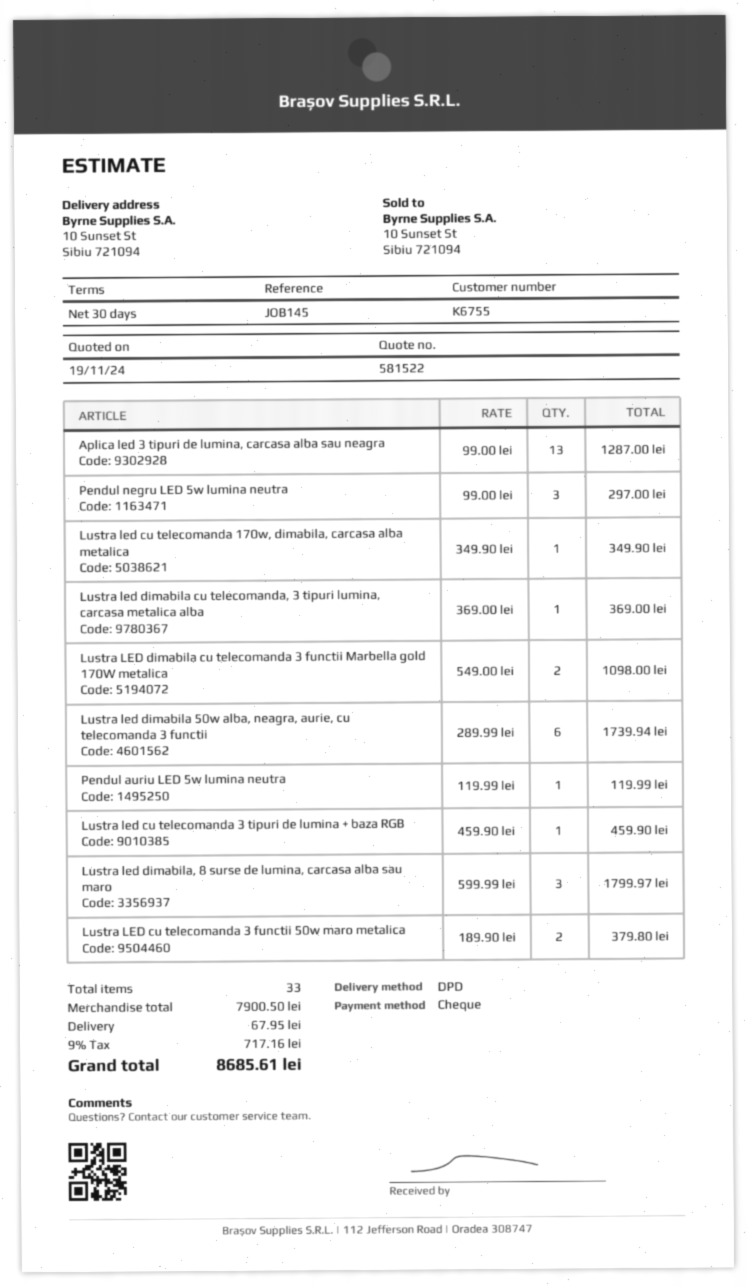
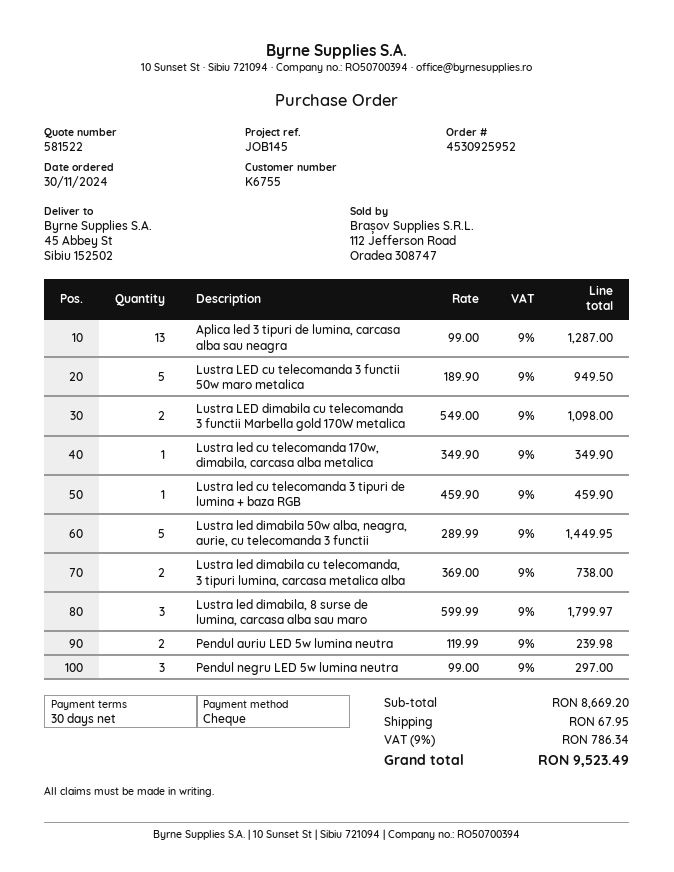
ship to: 10 Sunset St, Sibiu 721094 -> 45 Abbey St, Sibiu 152502
Lustra led dimabila cu telecomanda, 3 tipuri lumina, carcasa metalica alba: 1 x 369.00 = 369.00 -> 2 x 369.00 = 738.00
Lustra led dimabila 50w alba, neagra, aurie, cu telecomanda 3 functii: 6 x 289.99 = 1739.94 -> 5 x 289.99 = 1449.95
Pendul auriu LED 5w lumina neutra: 1 x 119.99 = 119.99 -> 2 x 119.99 = 239.98
Lustra LED cu telecomanda 3 functii 50w maro metalica: 2 x 189.90 = 379.80 -> 5 x 189.90 = 949.50
subtotal: 7900.50 -> 8669.20
tax: 9% = 717.16 -> 9% = 786.34
total: 8685.61 -> 9523.49

